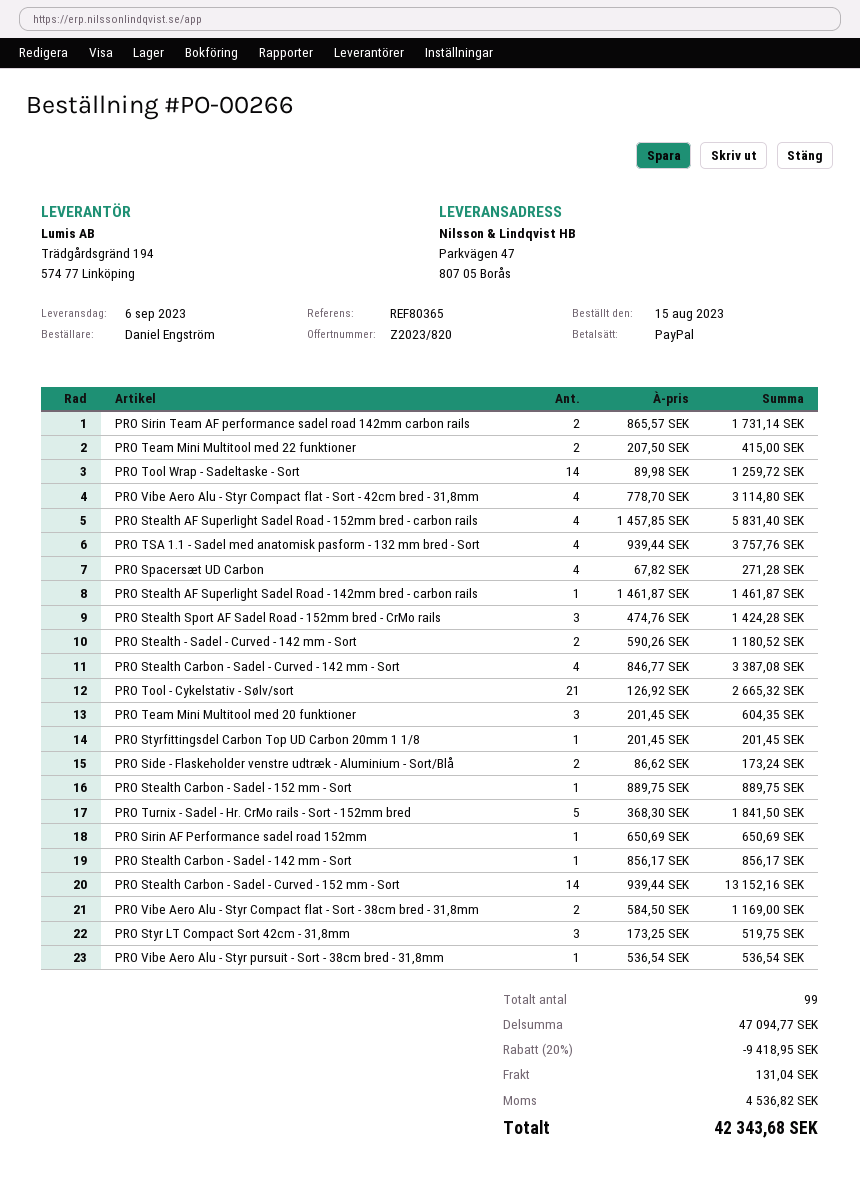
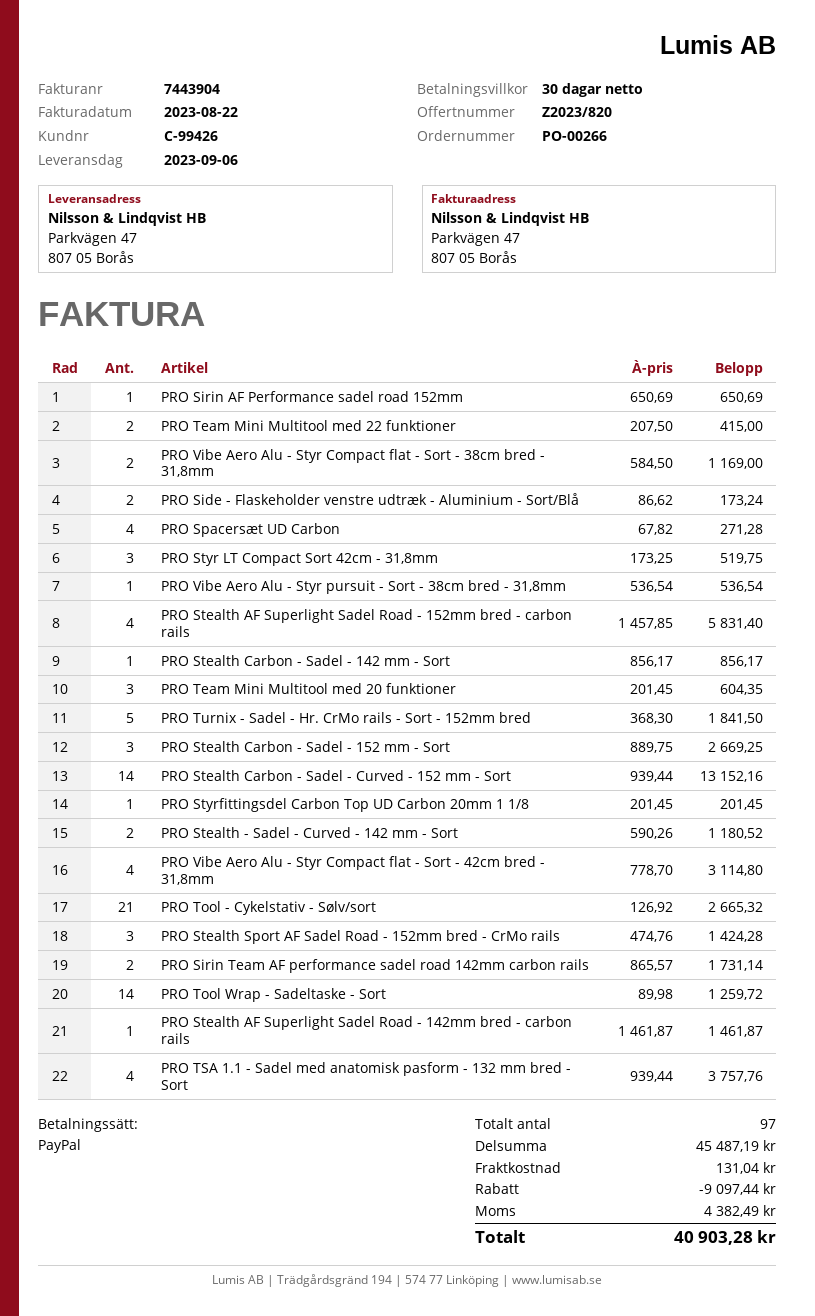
PRO Stealth Carbon - Sadel - Curved - 142 mm - Sort: 4 x 846.77 = 3387.08 -> none
PRO Stealth Carbon - Sadel - 152 mm - Sort: 1 x 889.75 = 889.75 -> 3 x 889.75 = 2669.25
total quantity: 99 -> 97
subtotal: 47094.77 -> 45487.19
discount: 9418.95 -> 9097.44
tax: 4536.82 -> 4382.49
total: 42343.68 -> 40903.28

